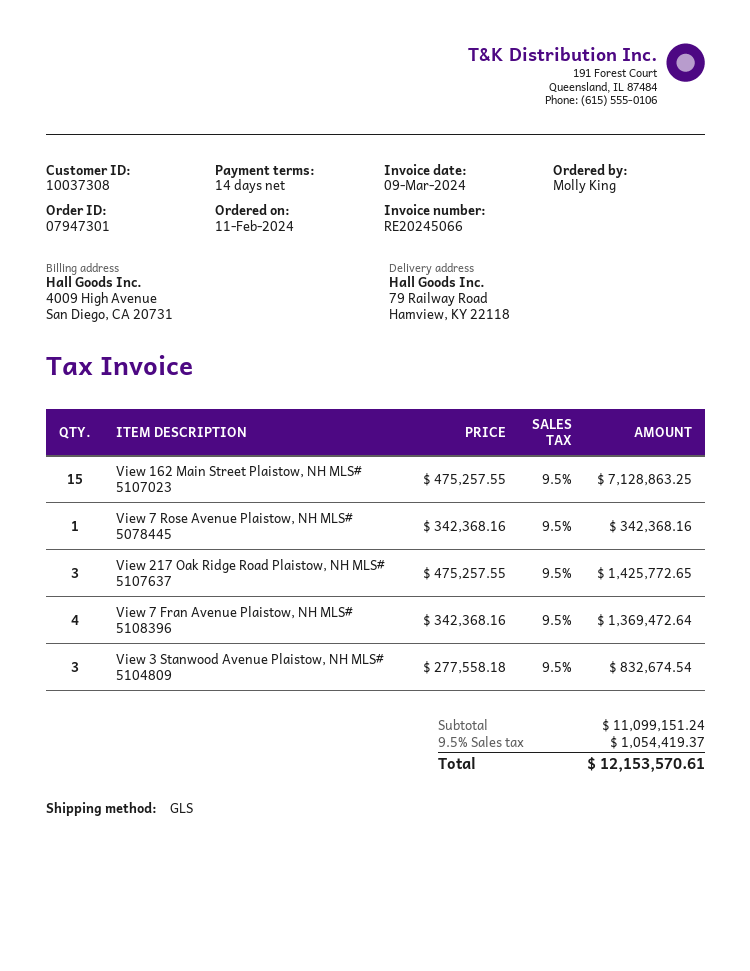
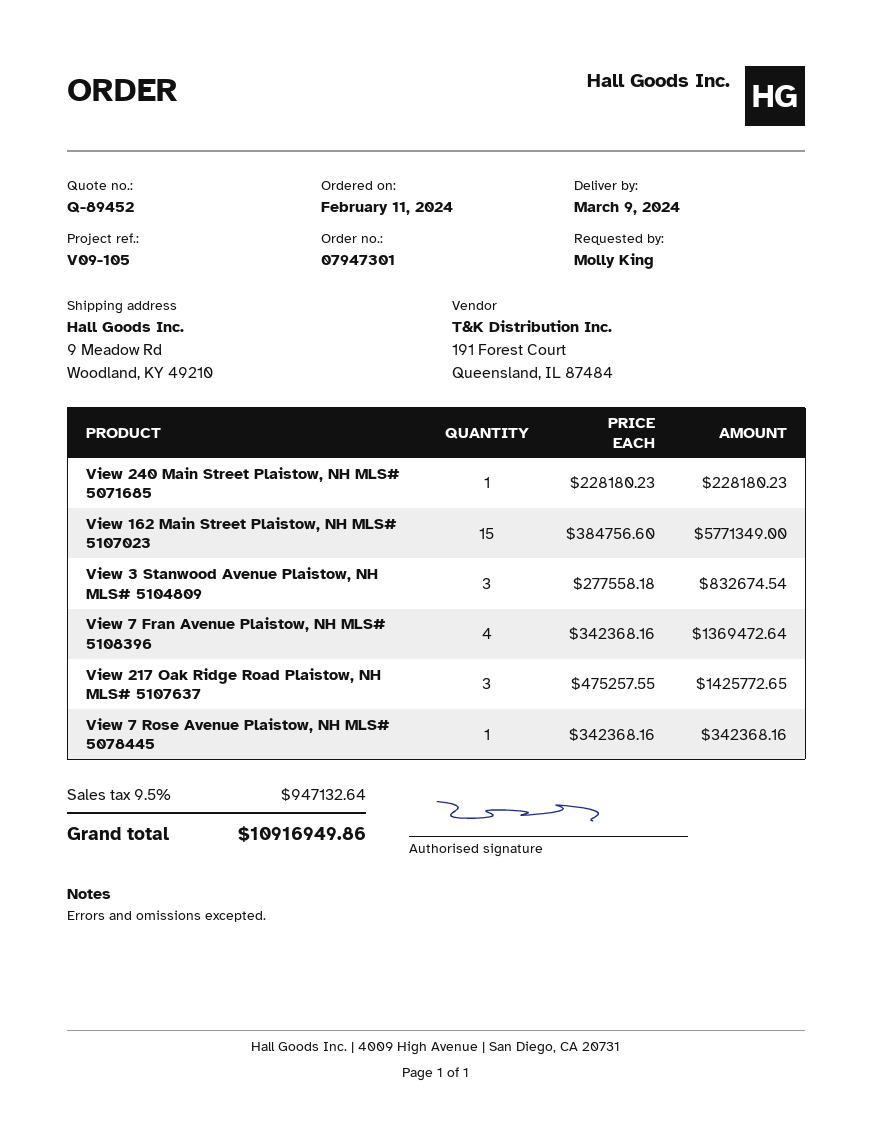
ship to: 79 Railway Road, Hamview, KY 22118 -> 9 Meadow Rd, Woodland, KY 49210
View 162 Main Street Plaistow, NH MLS# 5107023: 15 x 475257.55 = 7128863.25 -> 15 x 384756.60 = 5771349.00
View 240 Main Street Plaistow, NH MLS# 5071685: none -> 1 x 228180.23 = 228180.23
tax: 9.5% = 1054419.37 -> 9.5% = 947132.64
total: 12153570.61 -> 10916949.86

